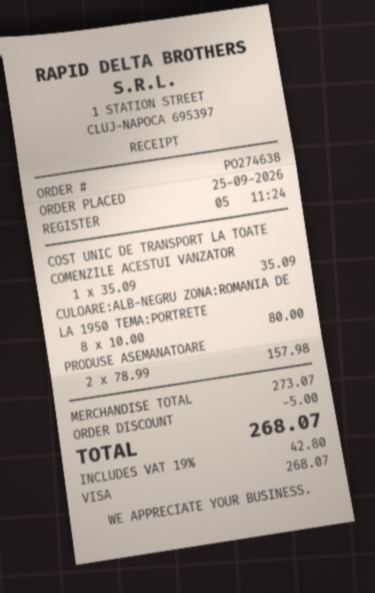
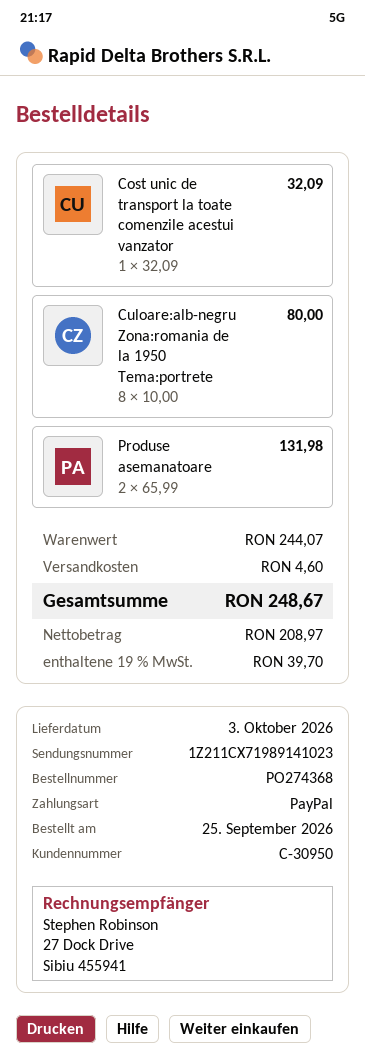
order number: PO274638 -> PO274368
payment method: Visa -> PayPal
COST UNIC DE TRANSPORT LA TOATE COMENZILE ACESTUI VANZATOR: 1 x 35.09 = 35.09 -> 1 x 32.09 = 32.09
PRODUSE ASEMANATOARE: 2 x 78.99 = 157.98 -> 2 x 65.99 = 131.98
subtotal: 273.07 -> 244.07
discount: 5.00 -> none
shipping: none -> 4.60
tax: 19% = 42.80 -> 19% = 39.70
total: 268.07 -> 248.67

